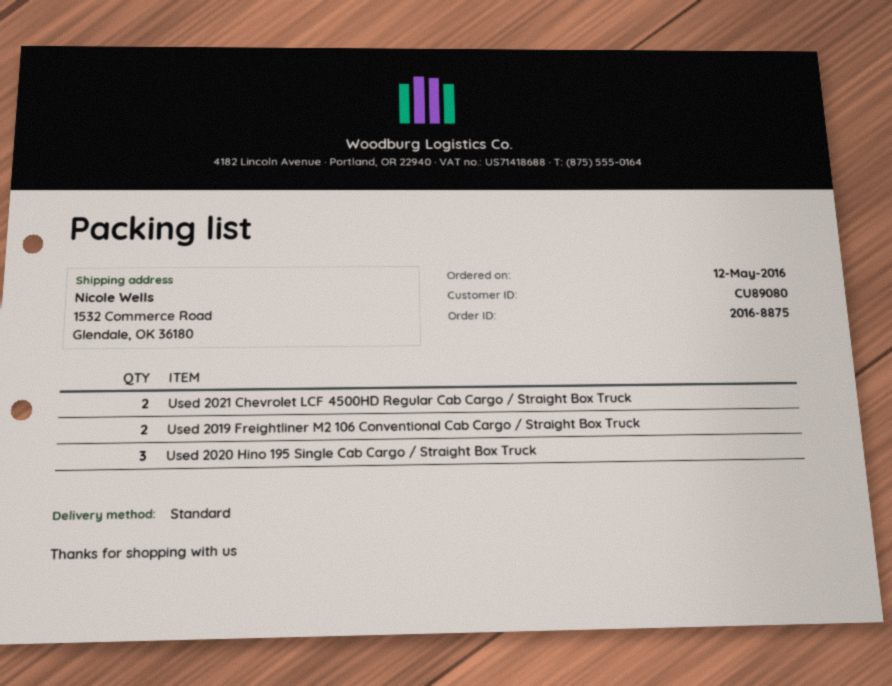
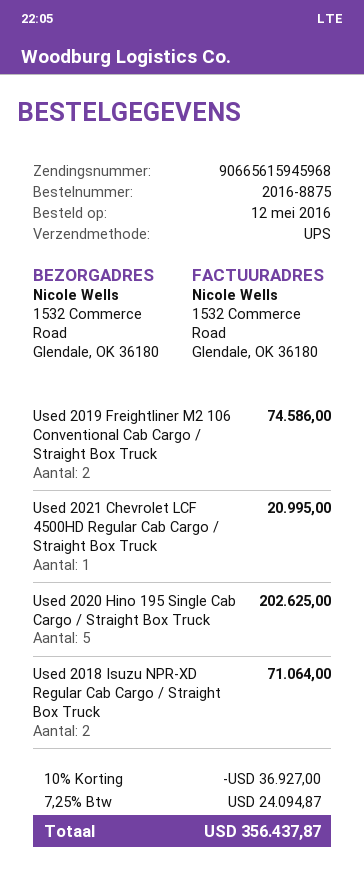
shipping method: standard -> UPS
Used 2021 Chevrolet LCF 4500HD Regular Cab Cargo / Straight Box Truck: 2 -> 1
Used 2020 Hino 195 Single Cab Cargo / Straight Box Truck: 3 -> 5
Used 2018 Isuzu NPR-XD Regular Cab Cargo / Straight Box Truck: none -> 2

